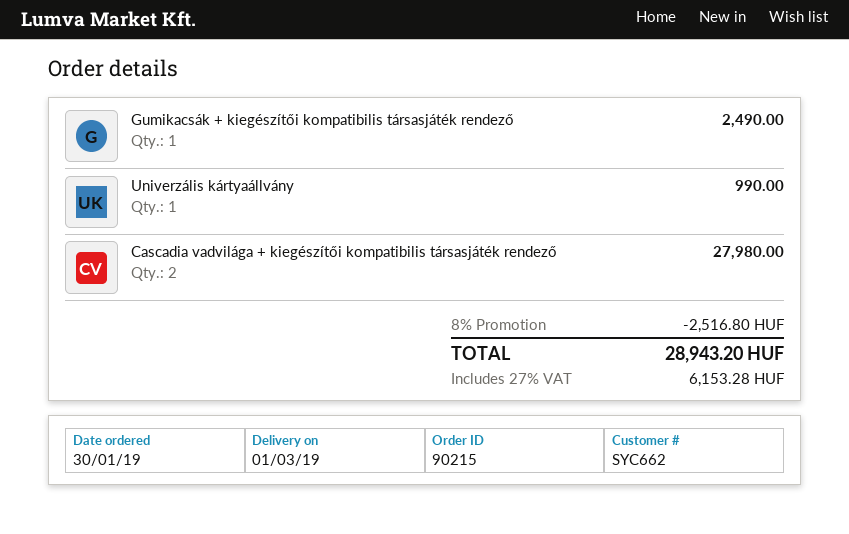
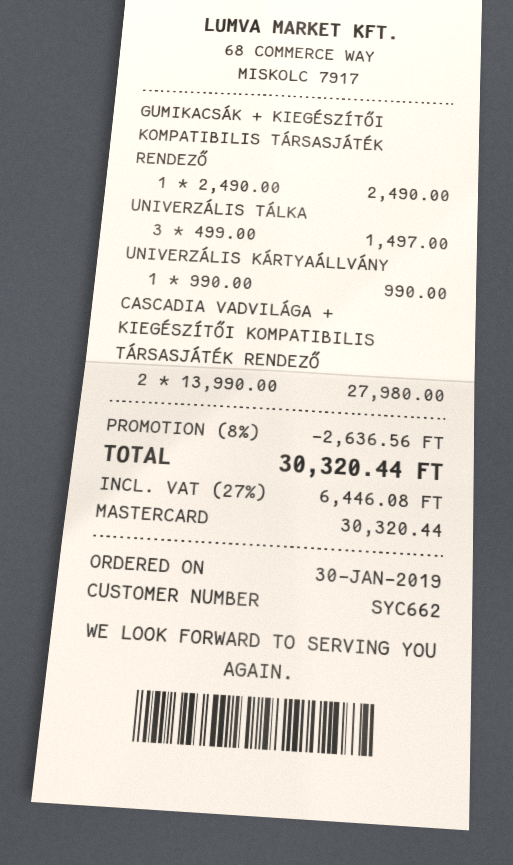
UNIVERZÁLIS TÁLKA: none -> 3 for 1497.00
discount: 8% = 2516.80 -> 8% = 2636.56
tax: 27% = 6153.28 -> 27% = 6446.08
total: 28943.20 -> 30320.44

